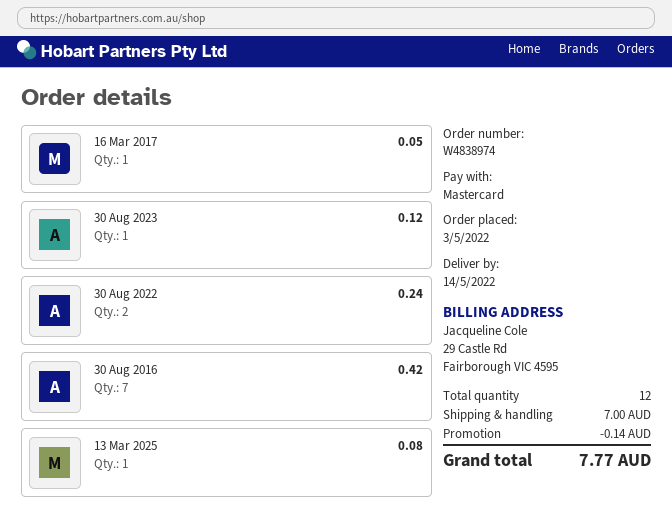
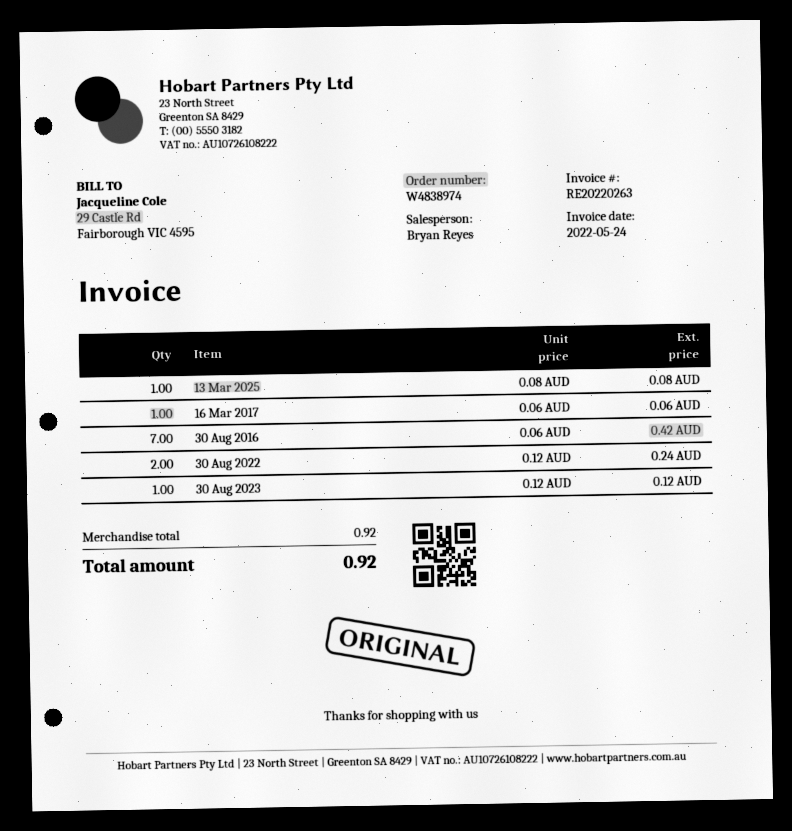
16 Mar 2017: 1 for 0.05 -> 1 for 0.06
discount: 0.14 -> none
shipping: 7.00 -> none
total: 7.77 -> 0.92

